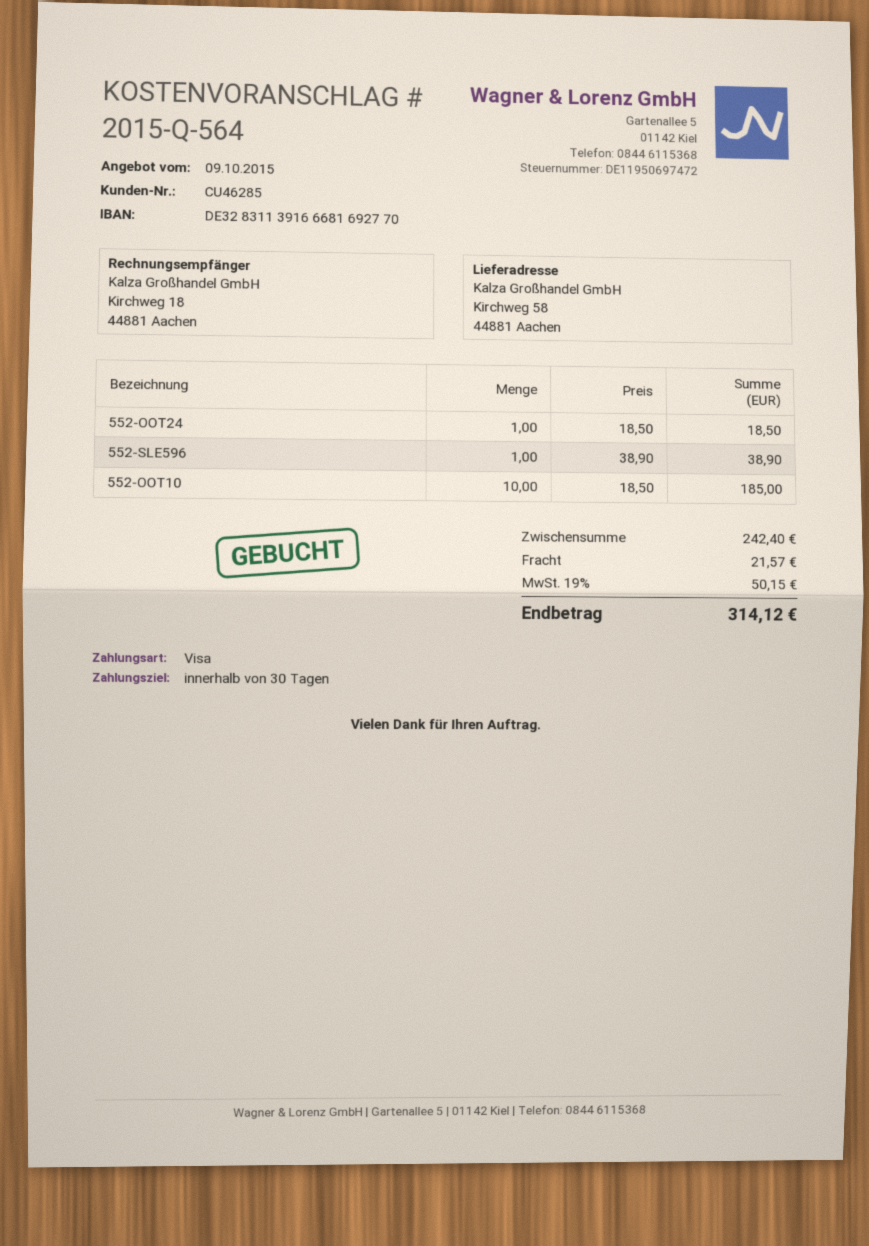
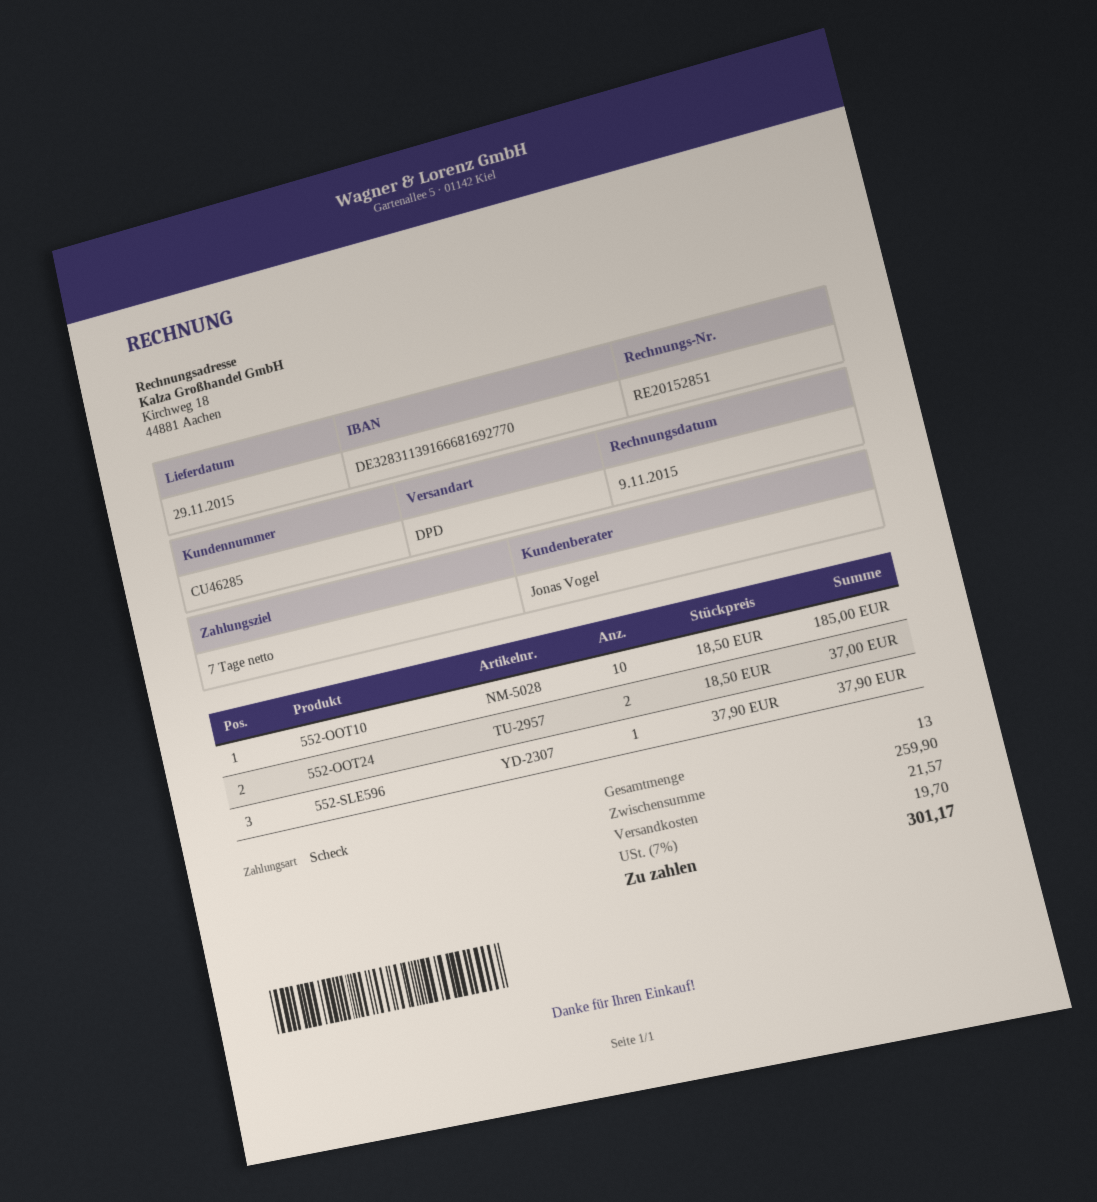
payment terms: 30 days -> 7 days
payment method: Visa -> cheque
552-OOT24: 1 x 18.50 = 18.50 -> 2 x 18.50 = 37.00
552-SLE596: 1 x 38.90 = 38.90 -> 1 x 37.90 = 37.90
subtotal: 242.40 -> 259.90
tax: 19% = 50.15 -> 7% = 19.70
total: 314.12 -> 301.17

